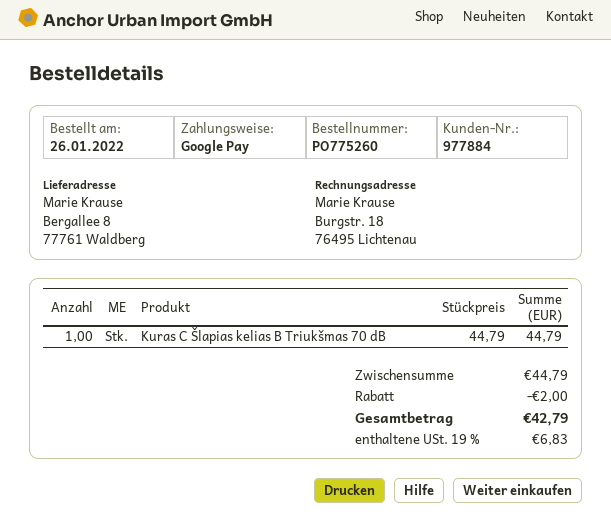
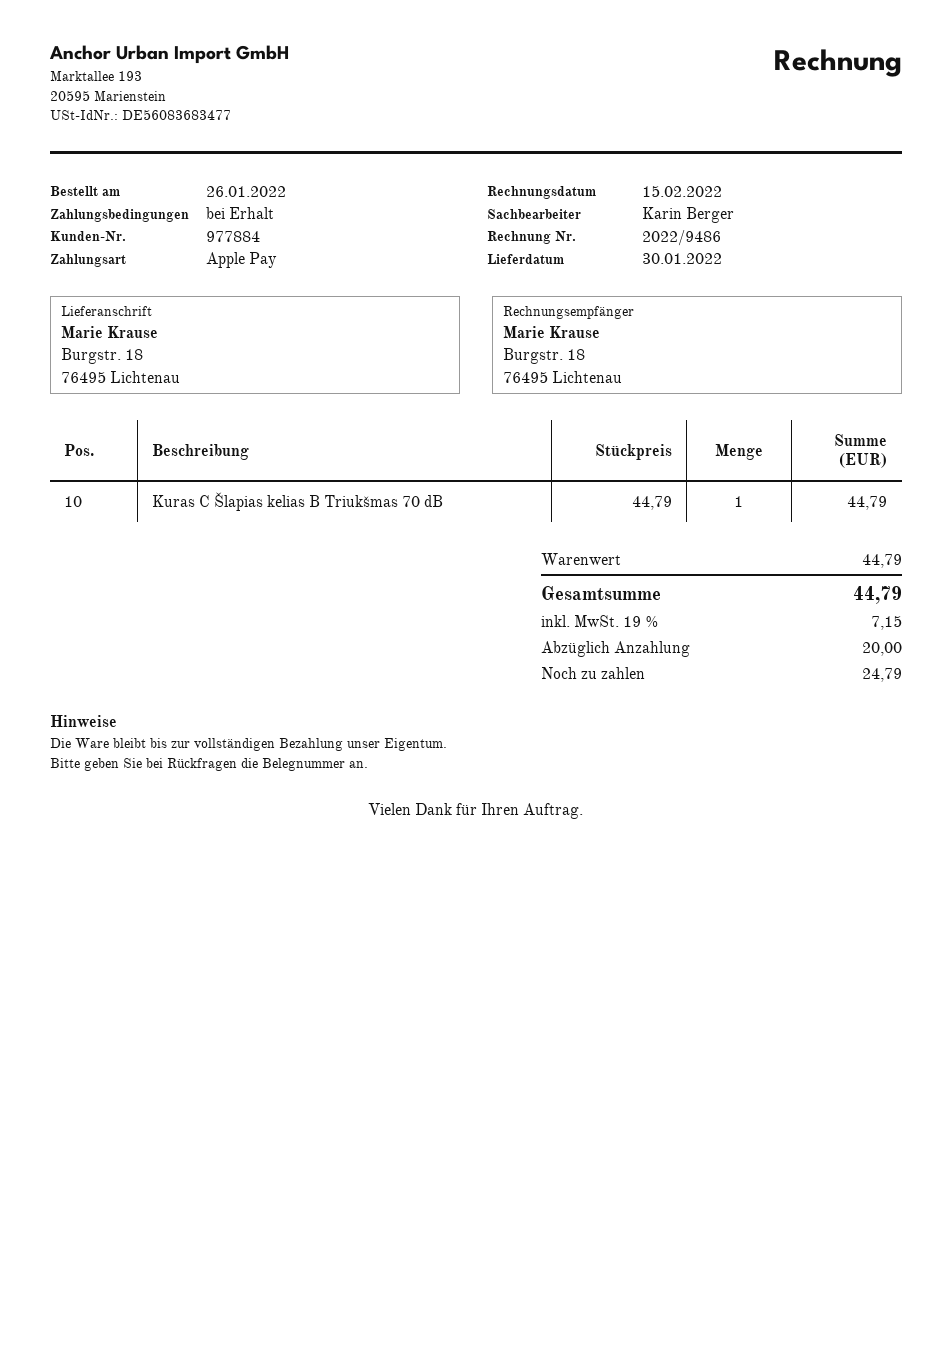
payment method: Google Pay -> Apple Pay
ship to: Bergallee 8, 77761 Waldberg -> Burgstr. 18, 76495 Lichtenau
discount: 2.00 -> none
tax: 19% = 6.83 -> 19% = 7.15
total: 42.79 -> 44.79

